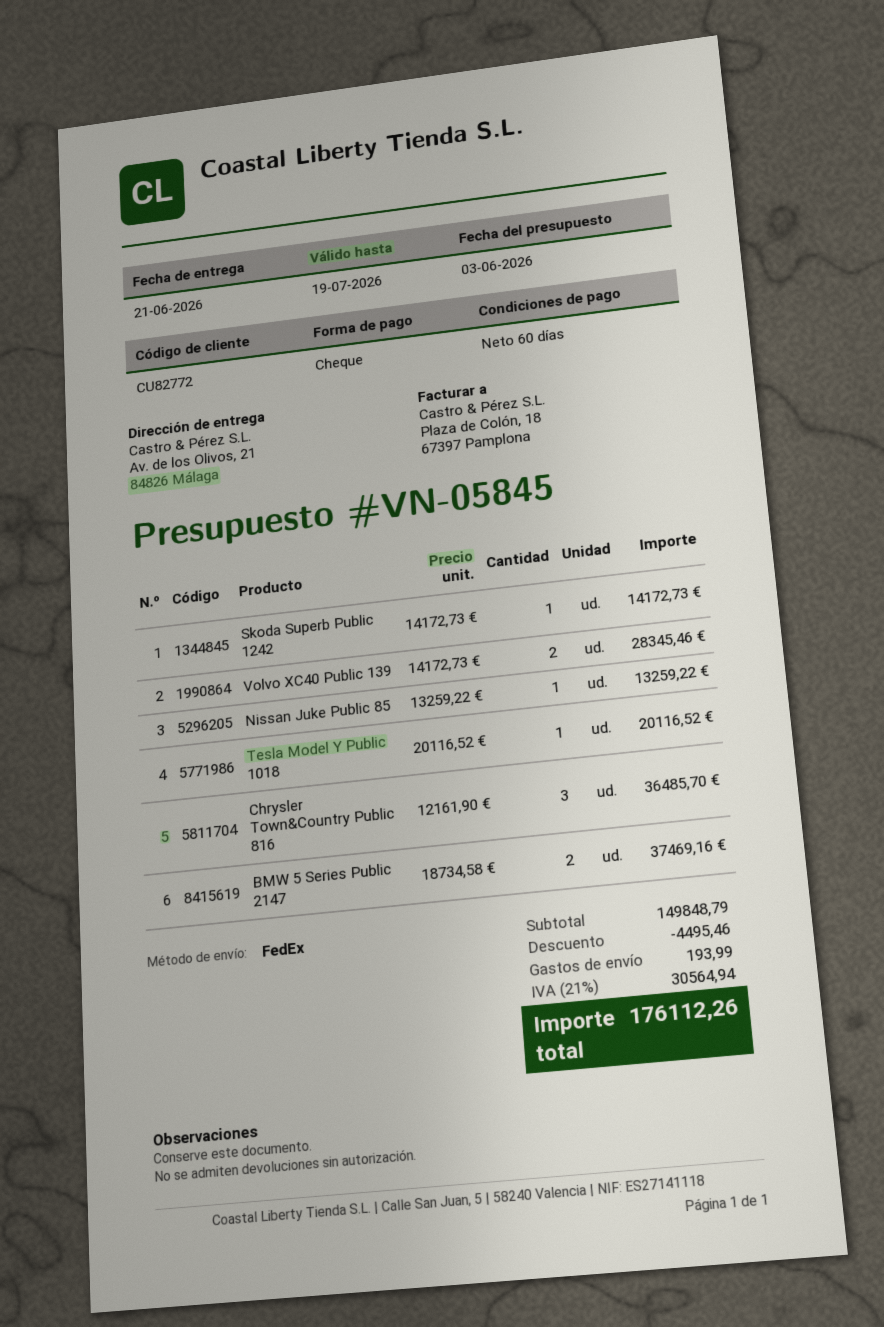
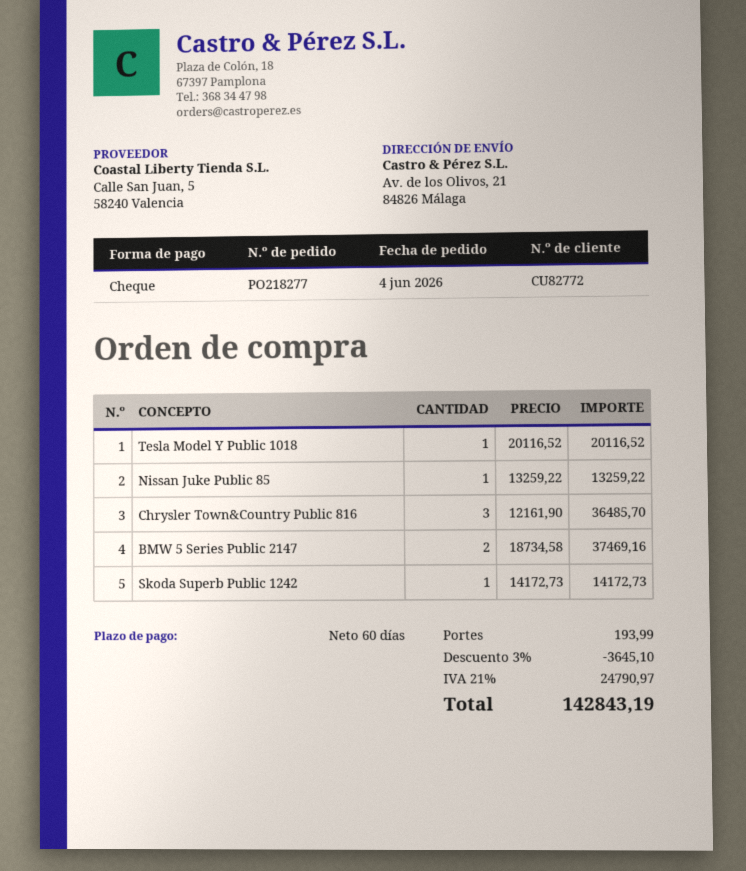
Volvo XC40 Public 139: 2 x 14172.73 = 28345.46 -> none
discount: 4495.46 -> 3645.10
tax: 21% = 30564.94 -> 21% = 24790.97
total: 176112.26 -> 142843.19

